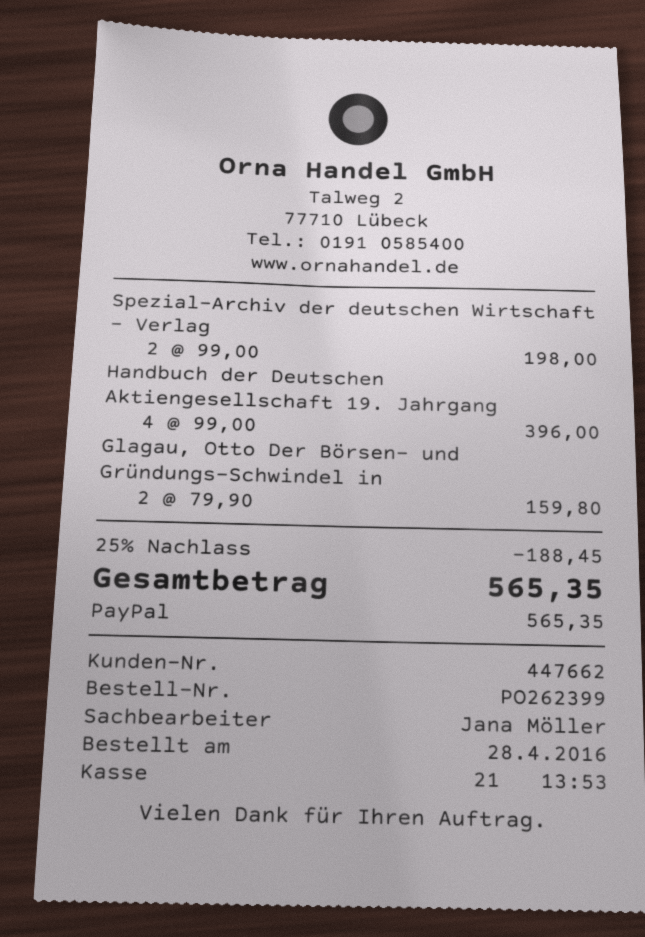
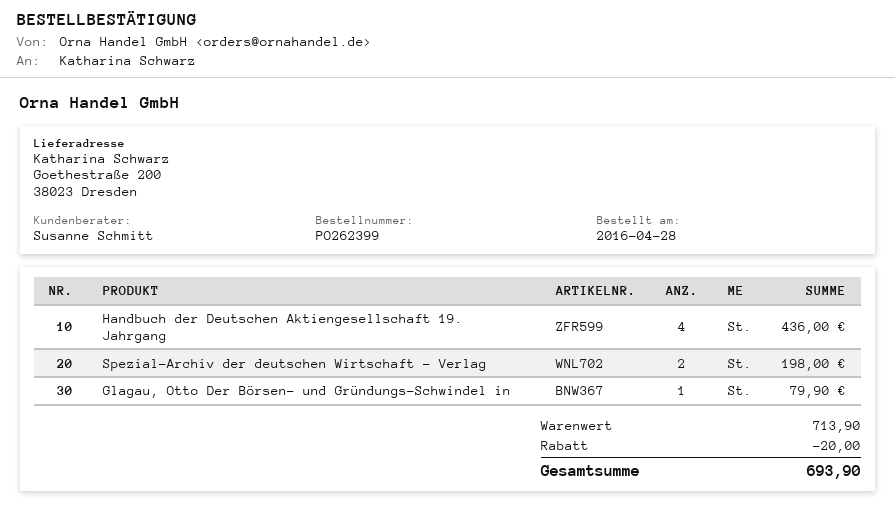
sales rep: Jana Möller -> Susanne Schmitt
Handbuch der Deutschen Aktiengesellschaft 19. Jahrgang: 4 for 396.00 -> 4 for 436.00
Glagau, Otto Der Börsen- und Gründungs-Schwindel in: 2 for 159.80 -> 1 for 79.90
discount: 188.45 -> 20.00
total: 565.35 -> 693.90

